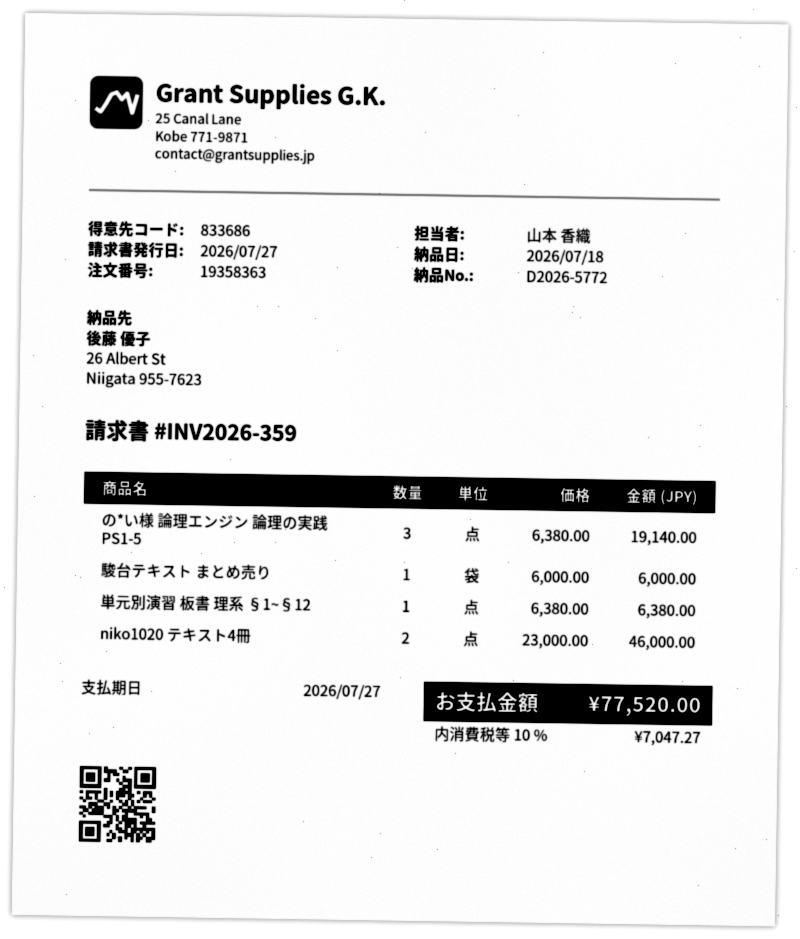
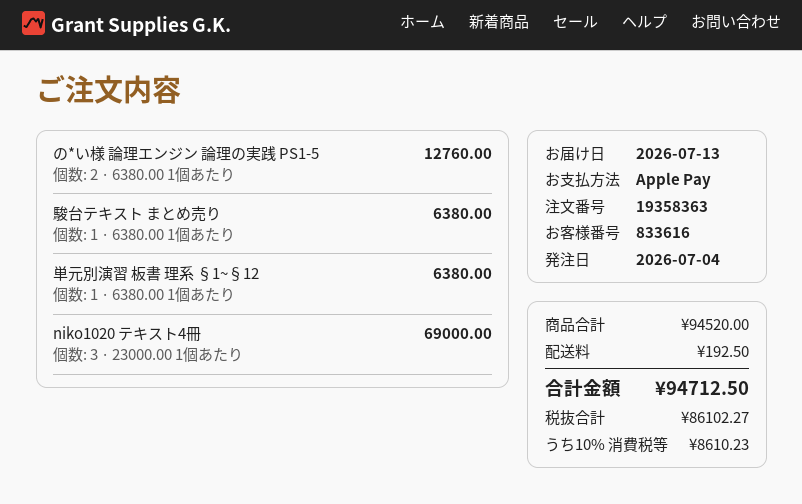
delivery date: 2026-07-18 -> 2026-07-13
customer number: 833686 -> 833616
の*い様 論理エンジン 論理の実践 PS1-5: 3 x 6380.00 = 19140.00 -> 2 x 6380.00 = 12760.00
駿台テキスト まとめ売り: 1 x 6000.00 = 6000.00 -> 1 x 6380.00 = 6380.00
niko1020 テキスト4冊: 2 x 23000.00 = 46000.00 -> 3 x 23000.00 = 69000.00
shipping: none -> 192.50
tax: 10% = 7047.27 -> 10% = 8610.23
total: 77520.00 -> 94712.50

